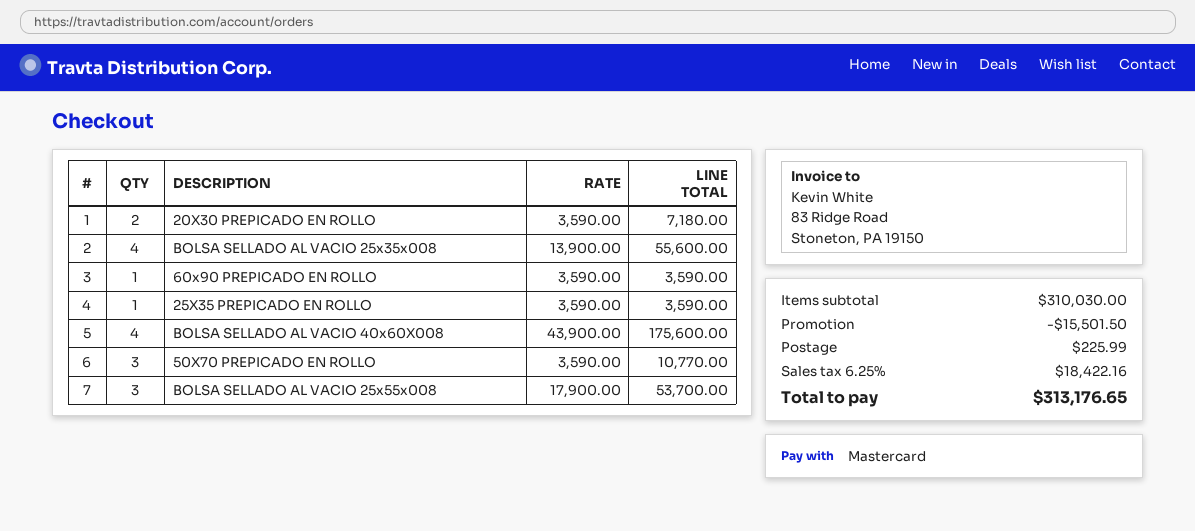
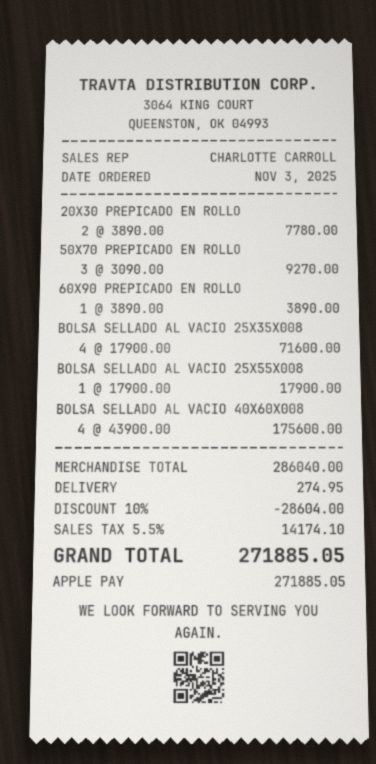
payment method: Mastercard -> Apple Pay
20X30 PREPICADO EN ROLLO: 2 x 3590.00 = 7180.00 -> 2 x 3890.00 = 7780.00
BOLSA SELLADO AL VACIO 25x35x008: 4 x 13900.00 = 55600.00 -> 4 x 17900.00 = 71600.00
60x90 PREPICADO EN ROLLO: 1 x 3590.00 = 3590.00 -> 1 x 3890.00 = 3890.00
25X35 PREPICADO EN ROLLO: 1 x 3590.00 = 3590.00 -> none
50X70 PREPICADO EN ROLLO: 3 x 3590.00 = 10770.00 -> 3 x 3090.00 = 9270.00
BOLSA SELLADO AL VACIO 25x55x008: 3 x 17900.00 = 53700.00 -> 1 x 17900.00 = 17900.00
subtotal: 310030.00 -> 286040.00
discount: 15501.50 -> 28604.00
shipping: 225.99 -> 274.95
tax: 6.25% = 18422.16 -> 5.5% = 14174.10
total: 313176.65 -> 271885.05

